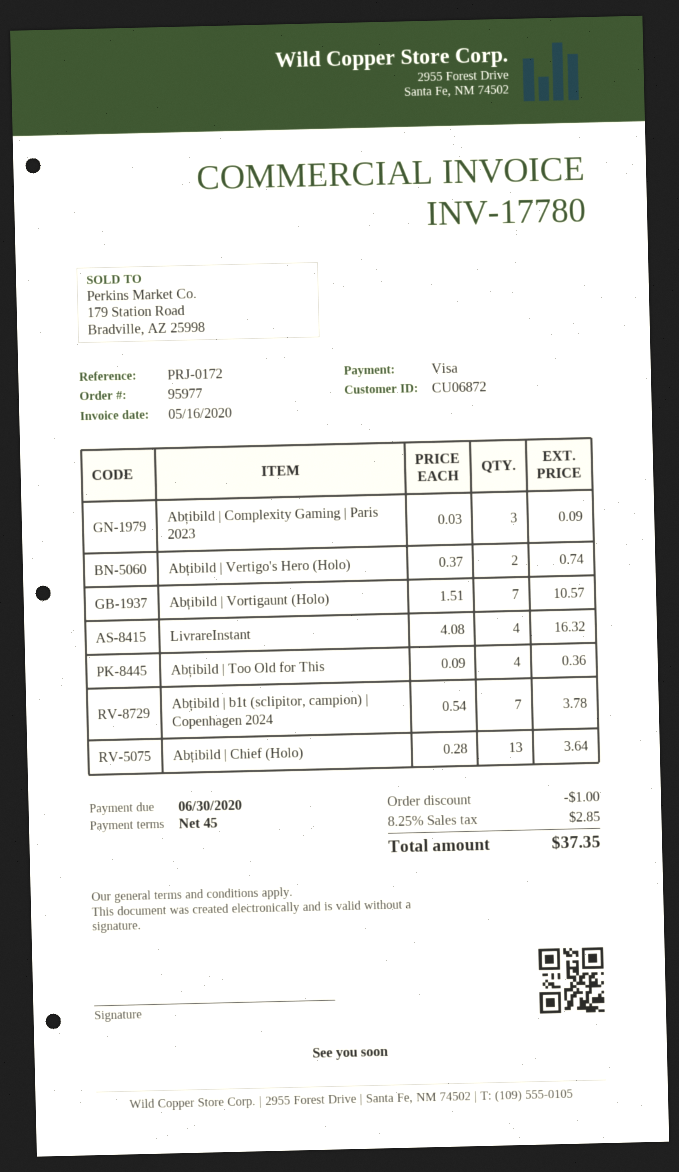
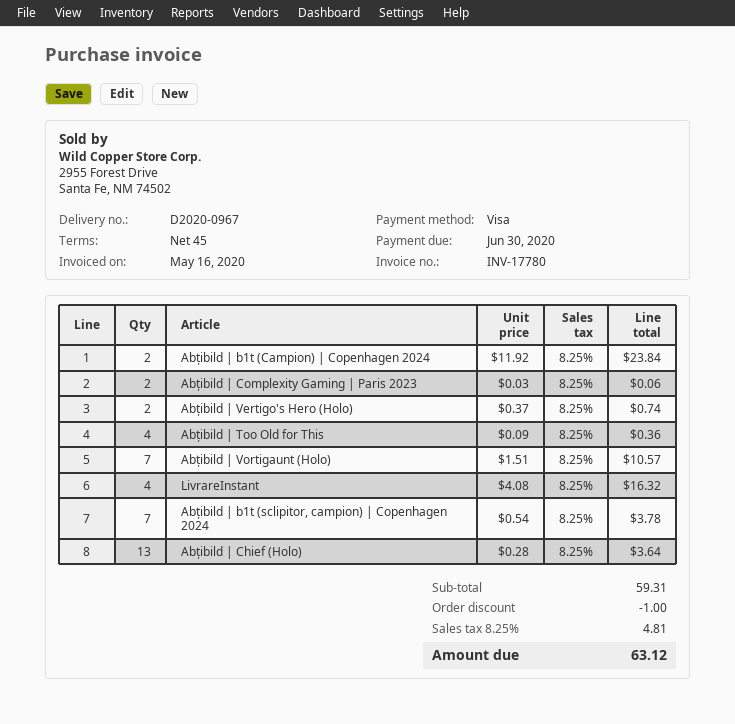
Abțibild | Complexity Gaming | Paris 2023: 3 x 0.03 = 0.09 -> 2 x 0.03 = 0.06
Abțibild | b1t (Campion) | Copenhagen 2024: none -> 2 x 11.92 = 23.84
tax: 8.25% = 2.85 -> 8.25% = 4.81
total: 37.35 -> 63.12

